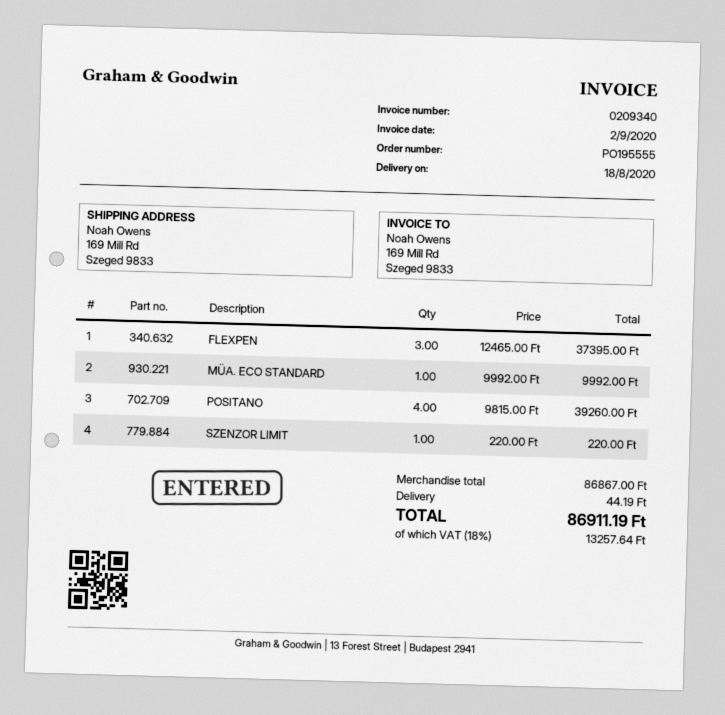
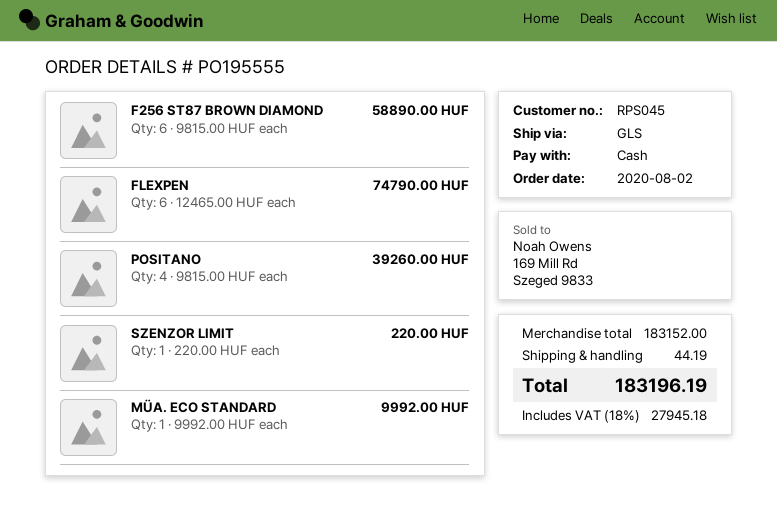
FLEXPEN: 3 x 12465.00 = 37395.00 -> 6 x 12465.00 = 74790.00
F256 ST87 BROWN DIAMOND: none -> 6 x 9815.00 = 58890.00
subtotal: 86867.00 -> 183152.00
tax: 18% = 13257.64 -> 18% = 27945.18
total: 86911.19 -> 183196.19

